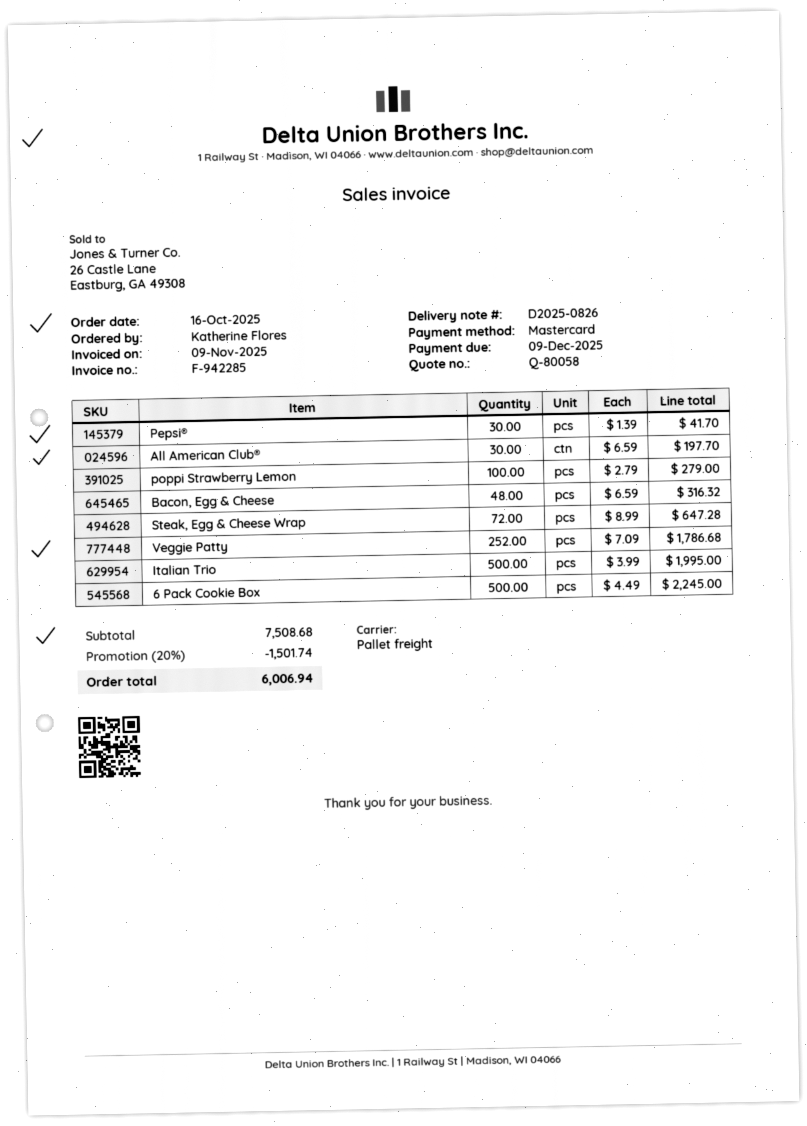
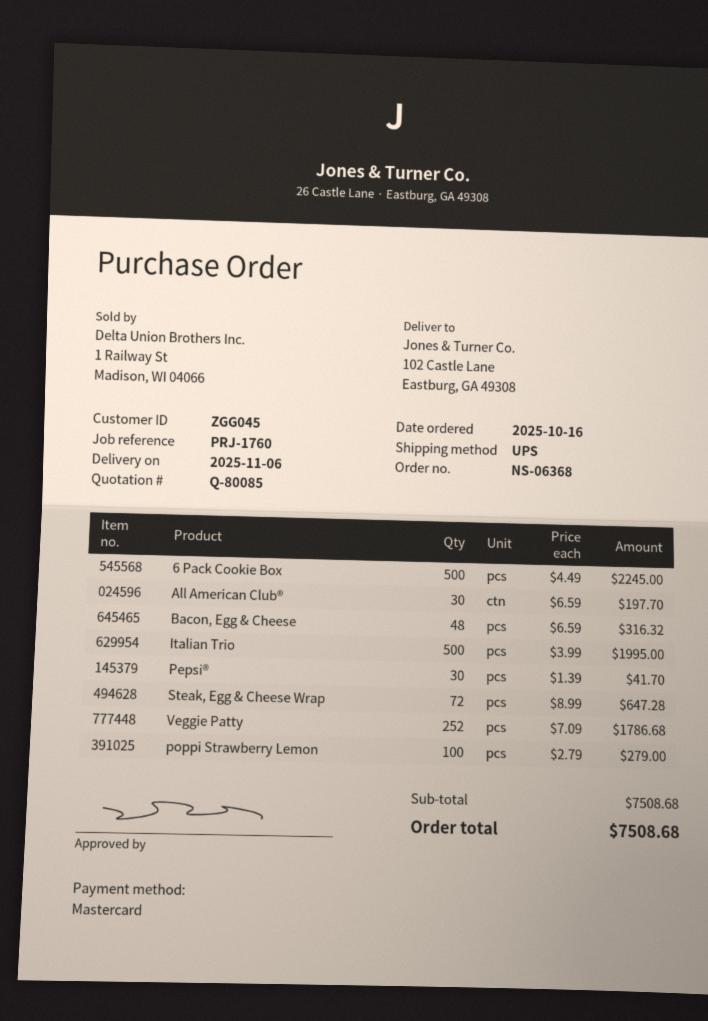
quote number: Q-80058 -> Q-80085
shipping method: pallet freight -> UPS
discount: 20% = 1501.74 -> none
total: 6006.94 -> 7508.68

